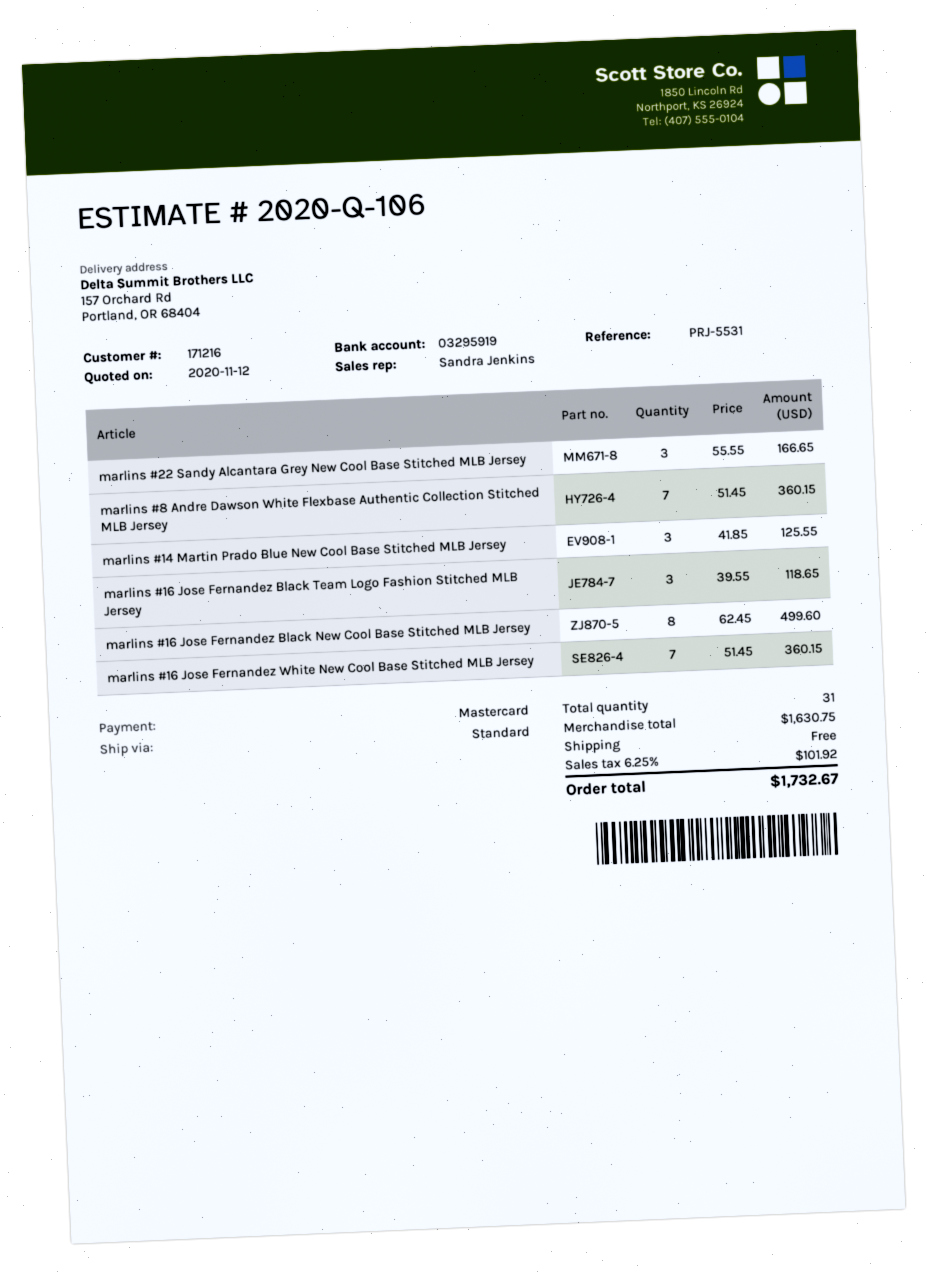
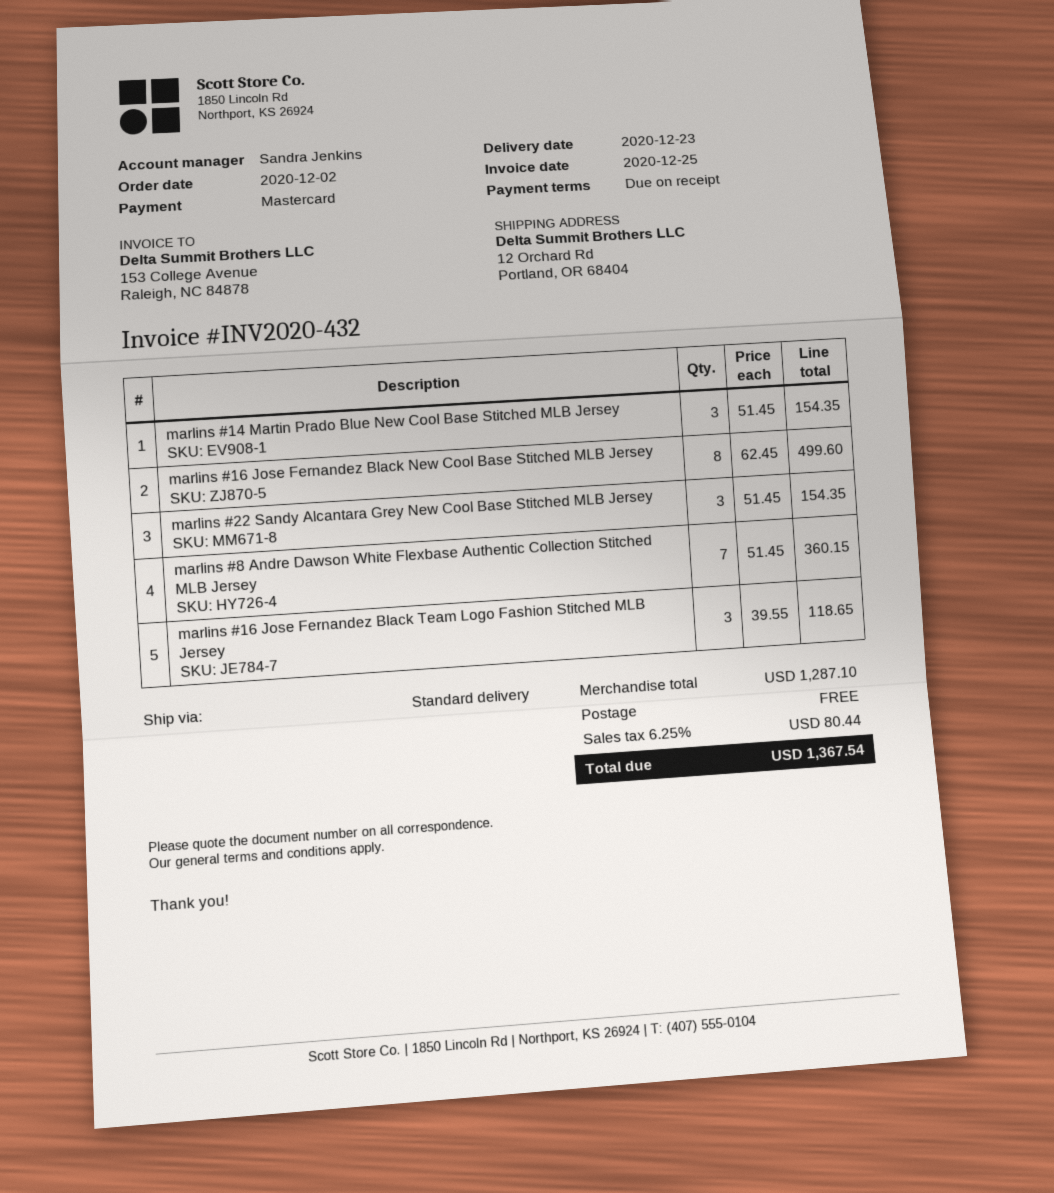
ship to: 157 Orchard Rd, Portland, OR 68404 -> 12 Orchard Rd, Portland, OR 68404
marlins #22 Sandy Alcantara Grey New Cool Base Stitched MLB Jersey: 3 x 55.55 = 166.65 -> 3 x 51.45 = 154.35
marlins #14 Martin Prado Blue New Cool Base Stitched MLB Jersey: 3 x 41.85 = 125.55 -> 3 x 51.45 = 154.35
marlins #16 Jose Fernandez White New Cool Base Stitched MLB Jersey: 7 x 51.45 = 360.15 -> none
subtotal: 1630.75 -> 1287.10
tax: 6.25% = 101.92 -> 6.25% = 80.44
total: 1732.67 -> 1367.54

